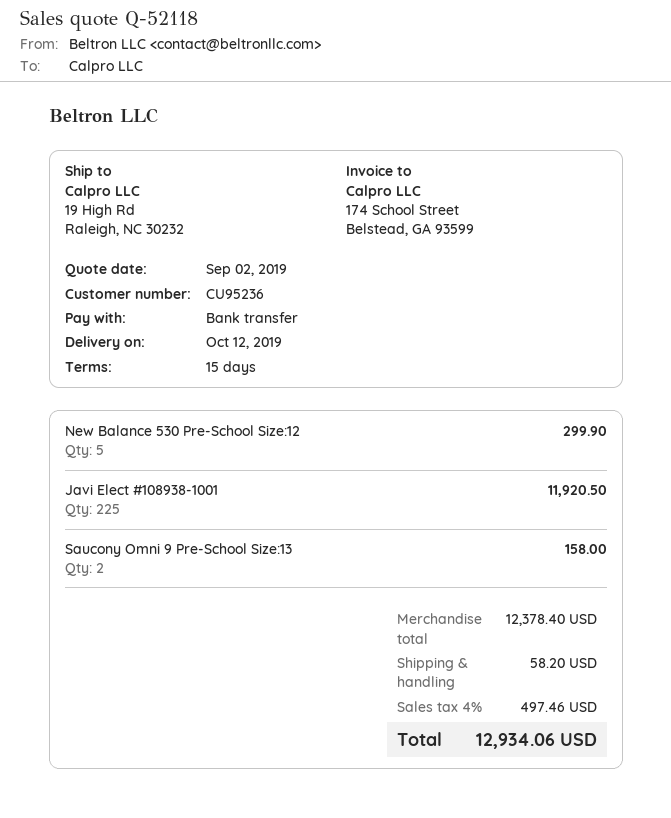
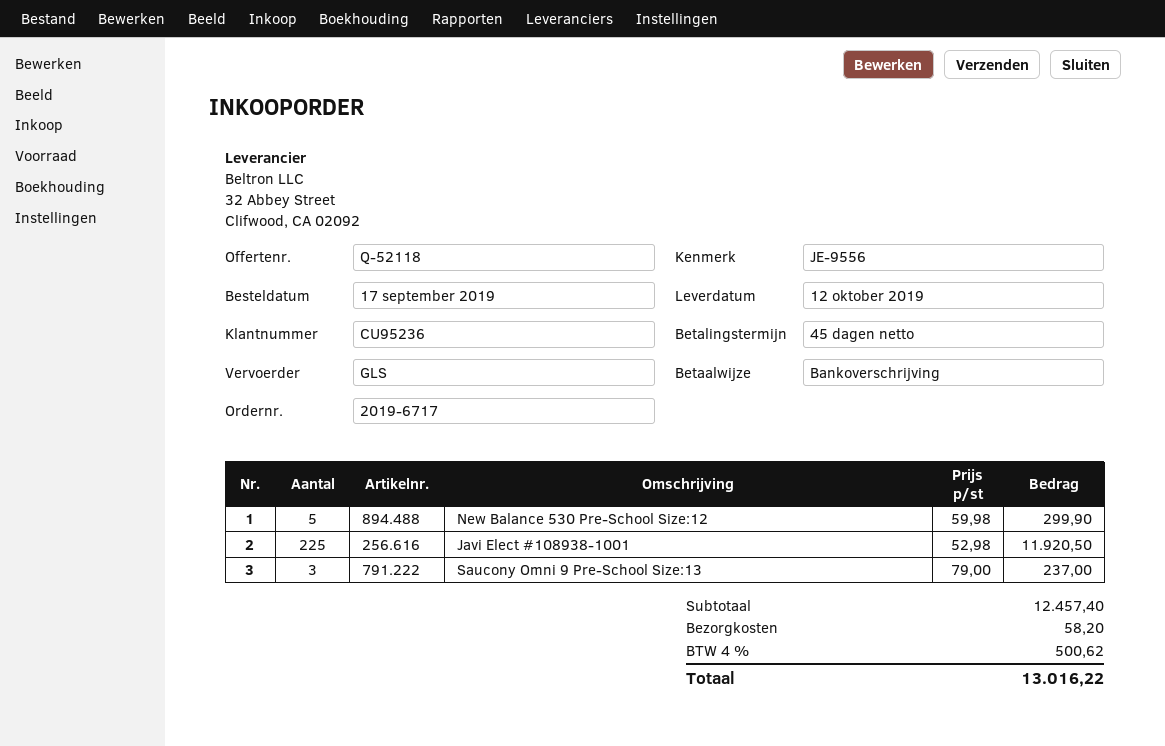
payment terms: 15 days -> 45 days
Saucony Omni 9 Pre-School Size:13: 2 for 158.00 -> 3 for 237.00
subtotal: 12378.40 -> 12457.40
tax: 4% = 497.46 -> 4% = 500.62
total: 12934.06 -> 13016.22

